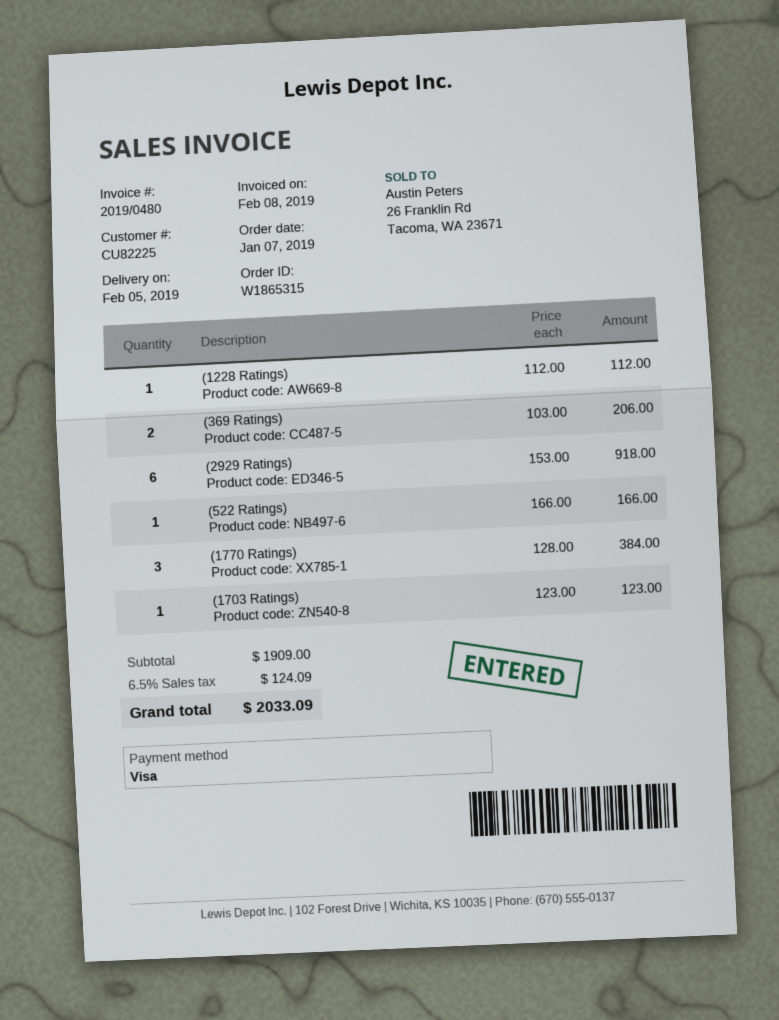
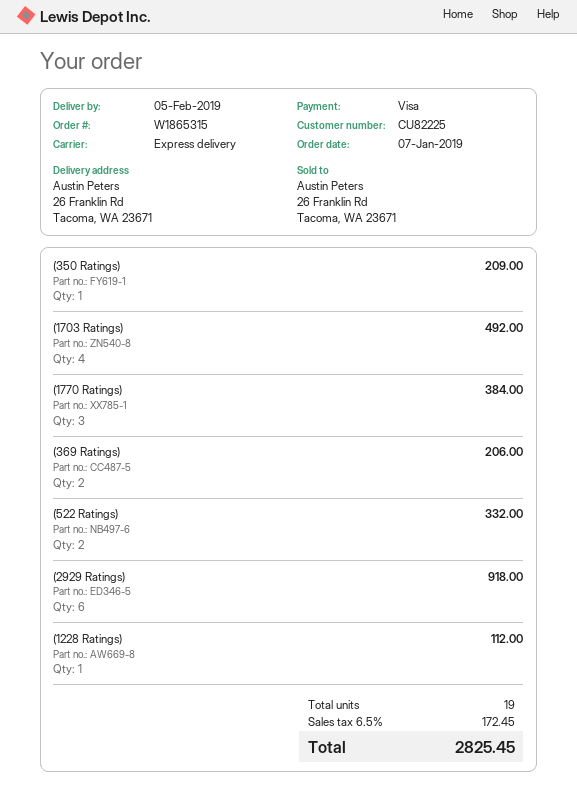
(522 Ratings): 1 for 166.00 -> 2 for 332.00
(1703 Ratings): 1 for 123.00 -> 4 for 492.00
(350 Ratings): none -> 1 for 209.00
tax: 6.5% = 124.09 -> 6.5% = 172.45
total: 2033.09 -> 2825.45

